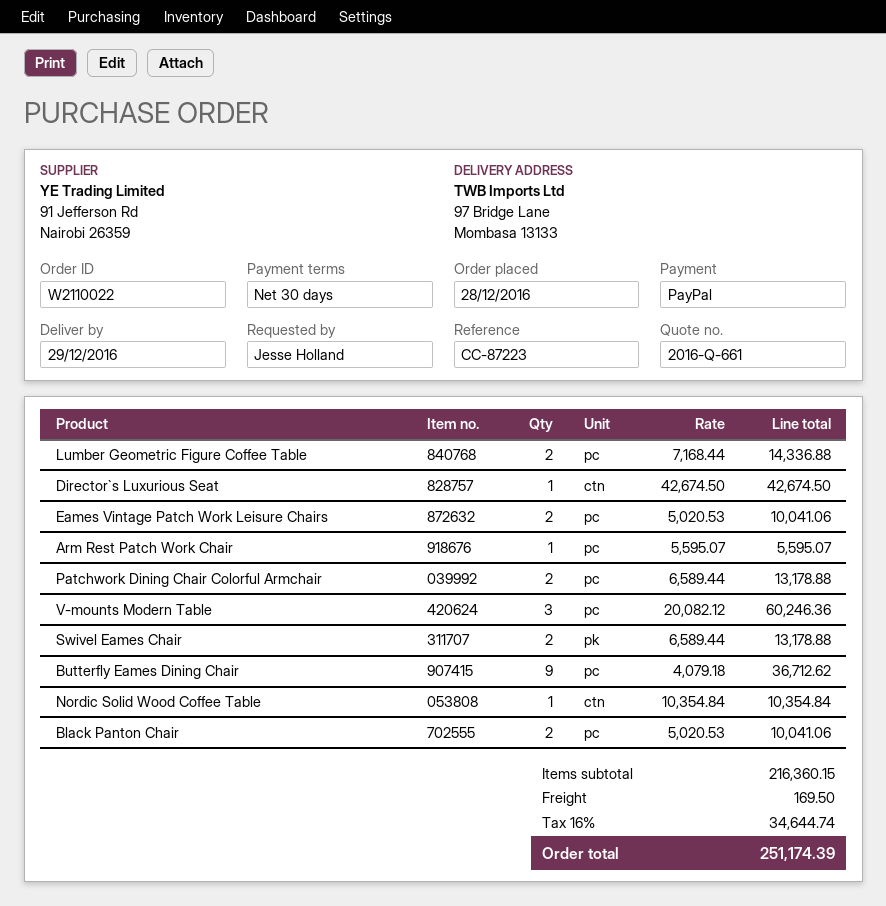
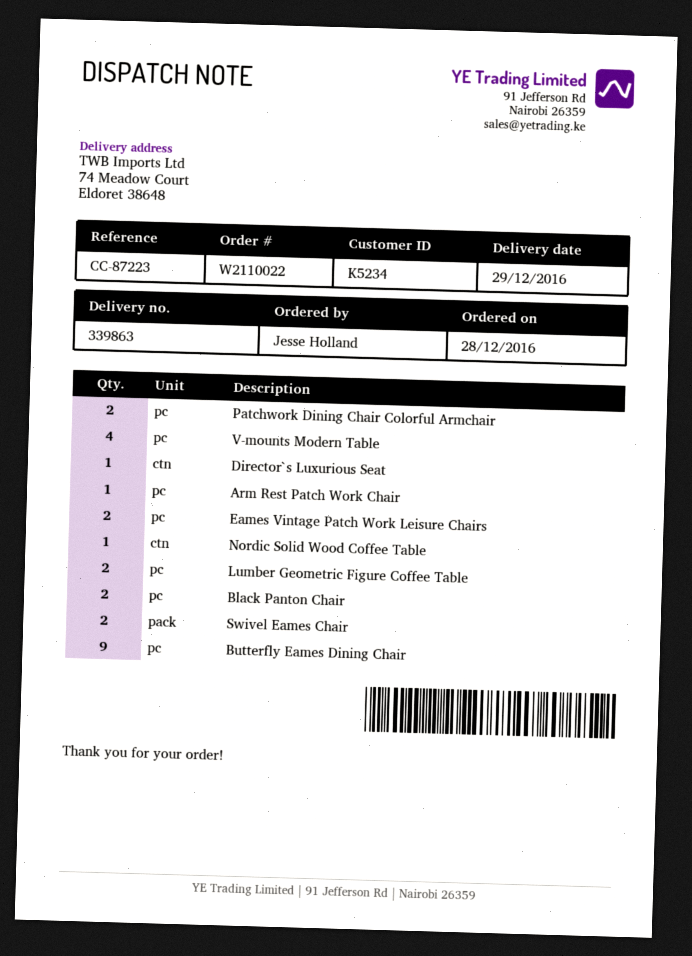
ship to: 97 Bridge Lane, Mombasa 13133 -> 74 Meadow Court, Eldoret 38648
V-mounts Modern Table: 3 -> 4

